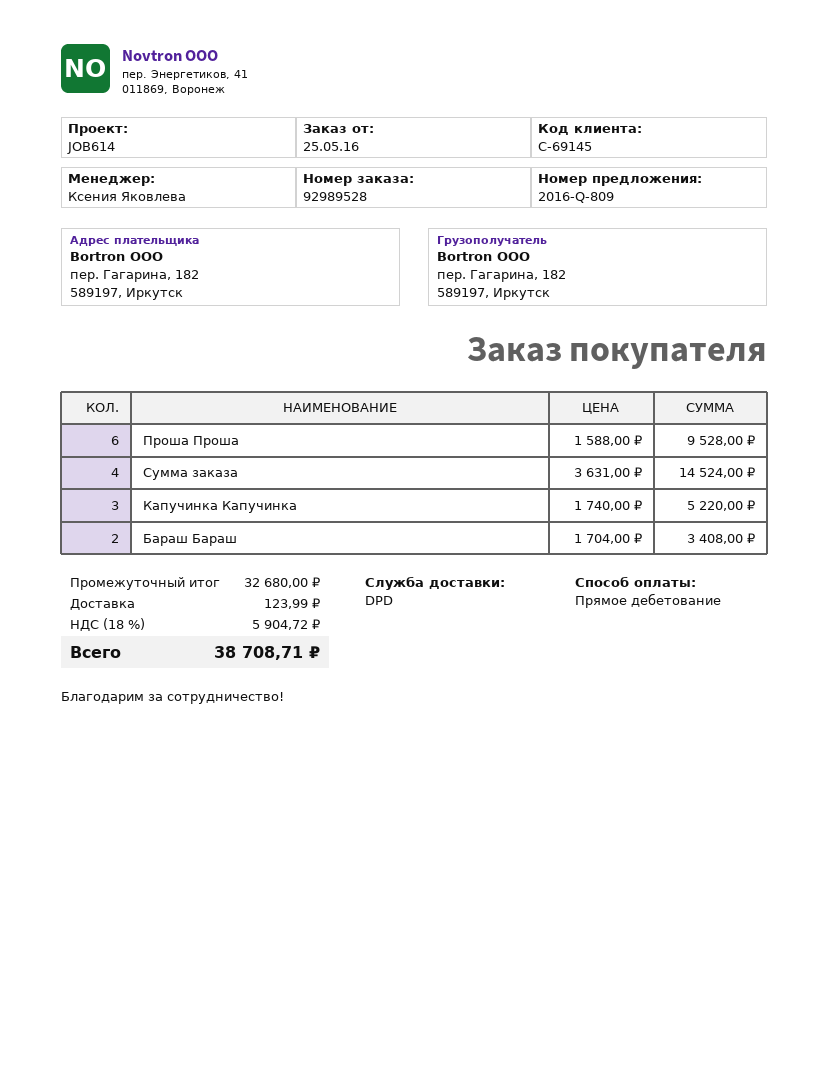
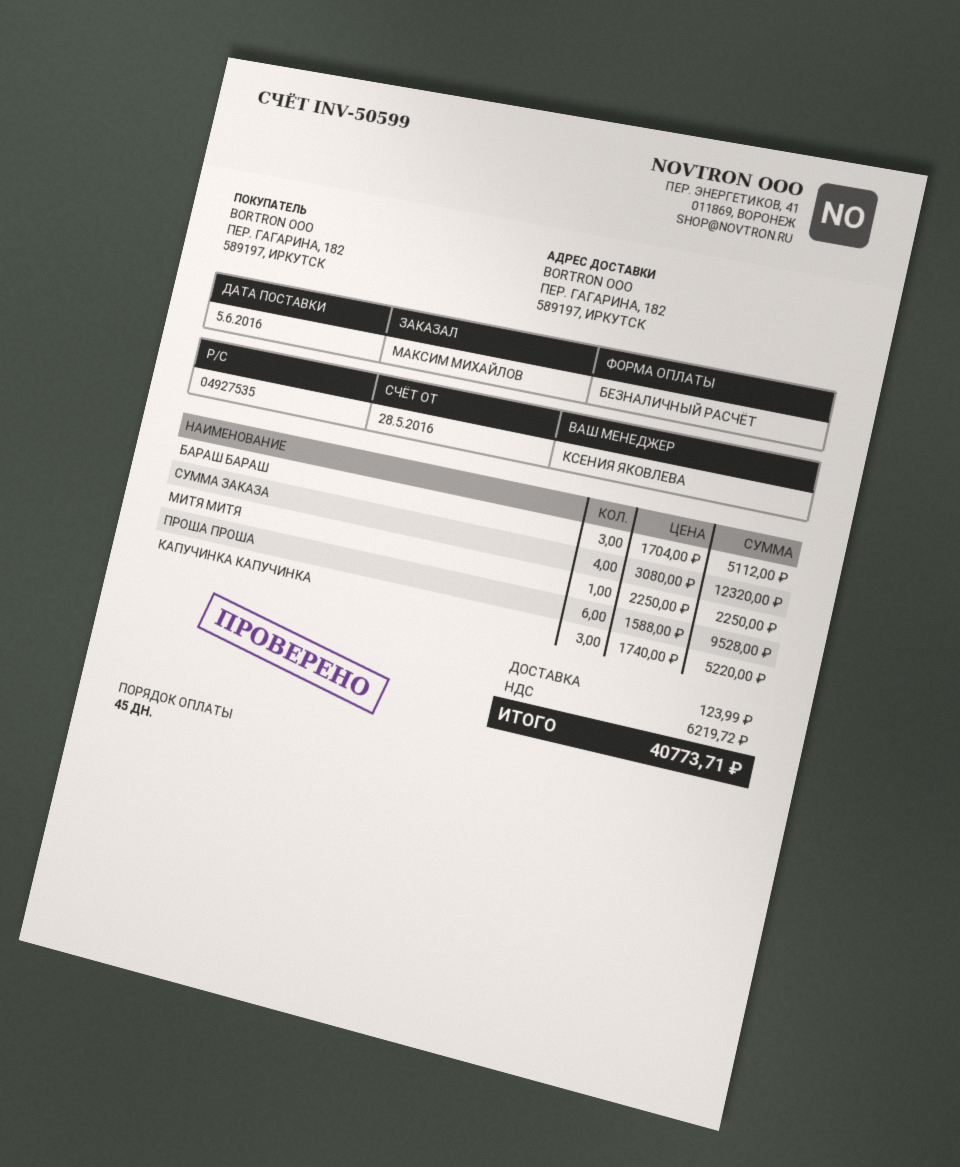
payment method: direct debit -> bank transfer
Сумма заказа: 4 x 3631.00 = 14524.00 -> 4 x 3080.00 = 12320.00
Бараш Бараш: 2 x 1704.00 = 3408.00 -> 3 x 1704.00 = 5112.00
МИТЯ МИТЯ: none -> 1 x 2250.00 = 2250.00
tax: 5904.72 -> 6219.72
total: 38708.71 -> 40773.71

